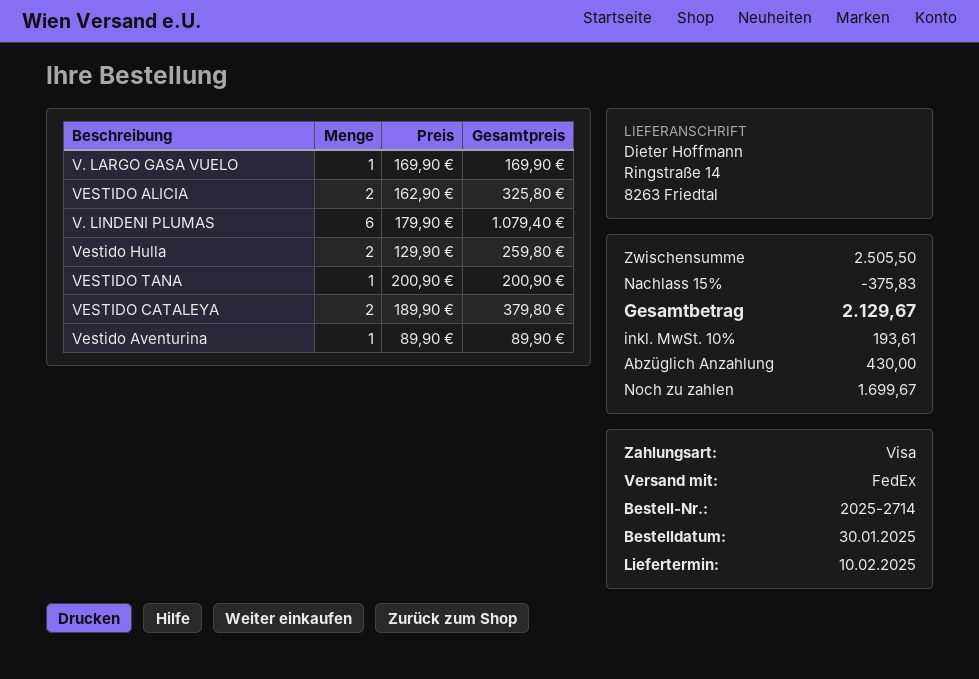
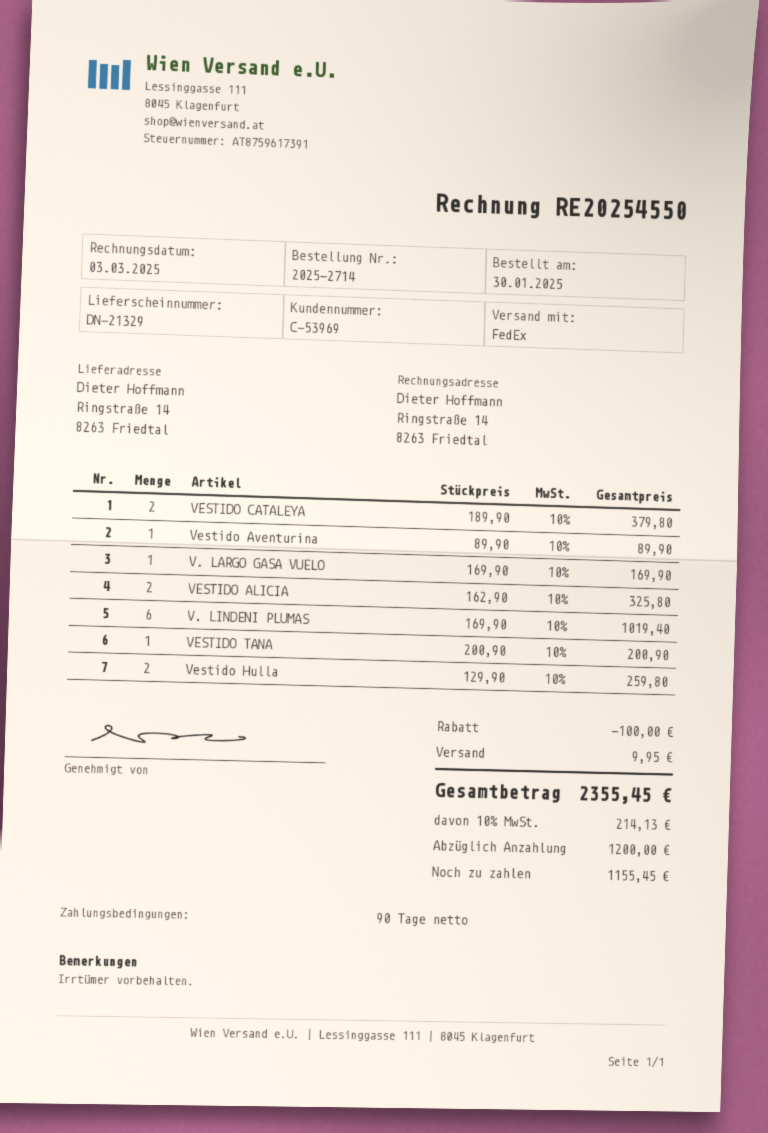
V. LINDENI PLUMAS: 6 x 179.90 = 1079.40 -> 6 x 169.90 = 1019.40
discount: 375.83 -> 100.00
shipping: none -> 9.95
tax: 10% = 193.61 -> 10% = 214.13
total: 2129.67 -> 2355.45
deposit: 430.00 -> 1200.00
balance: 1699.67 -> 1155.45

